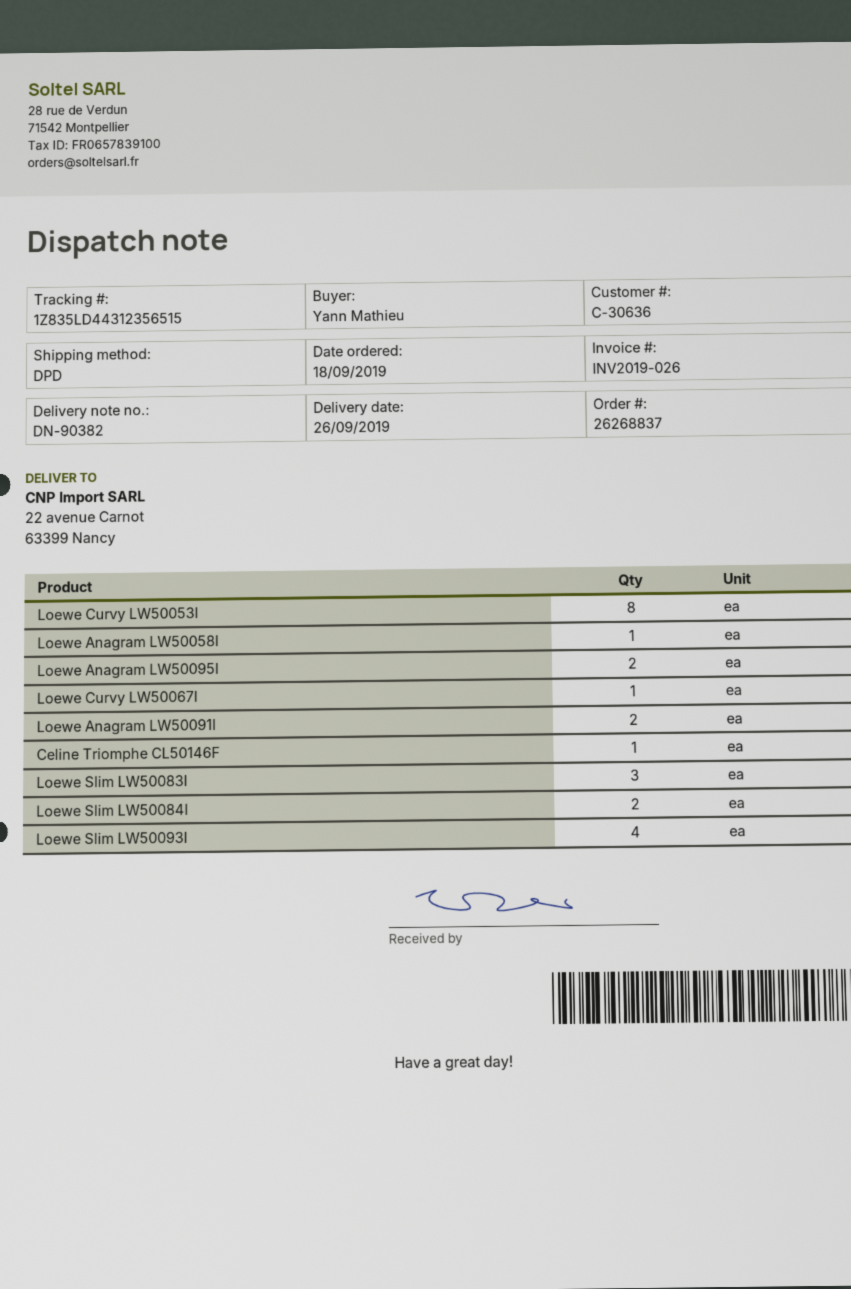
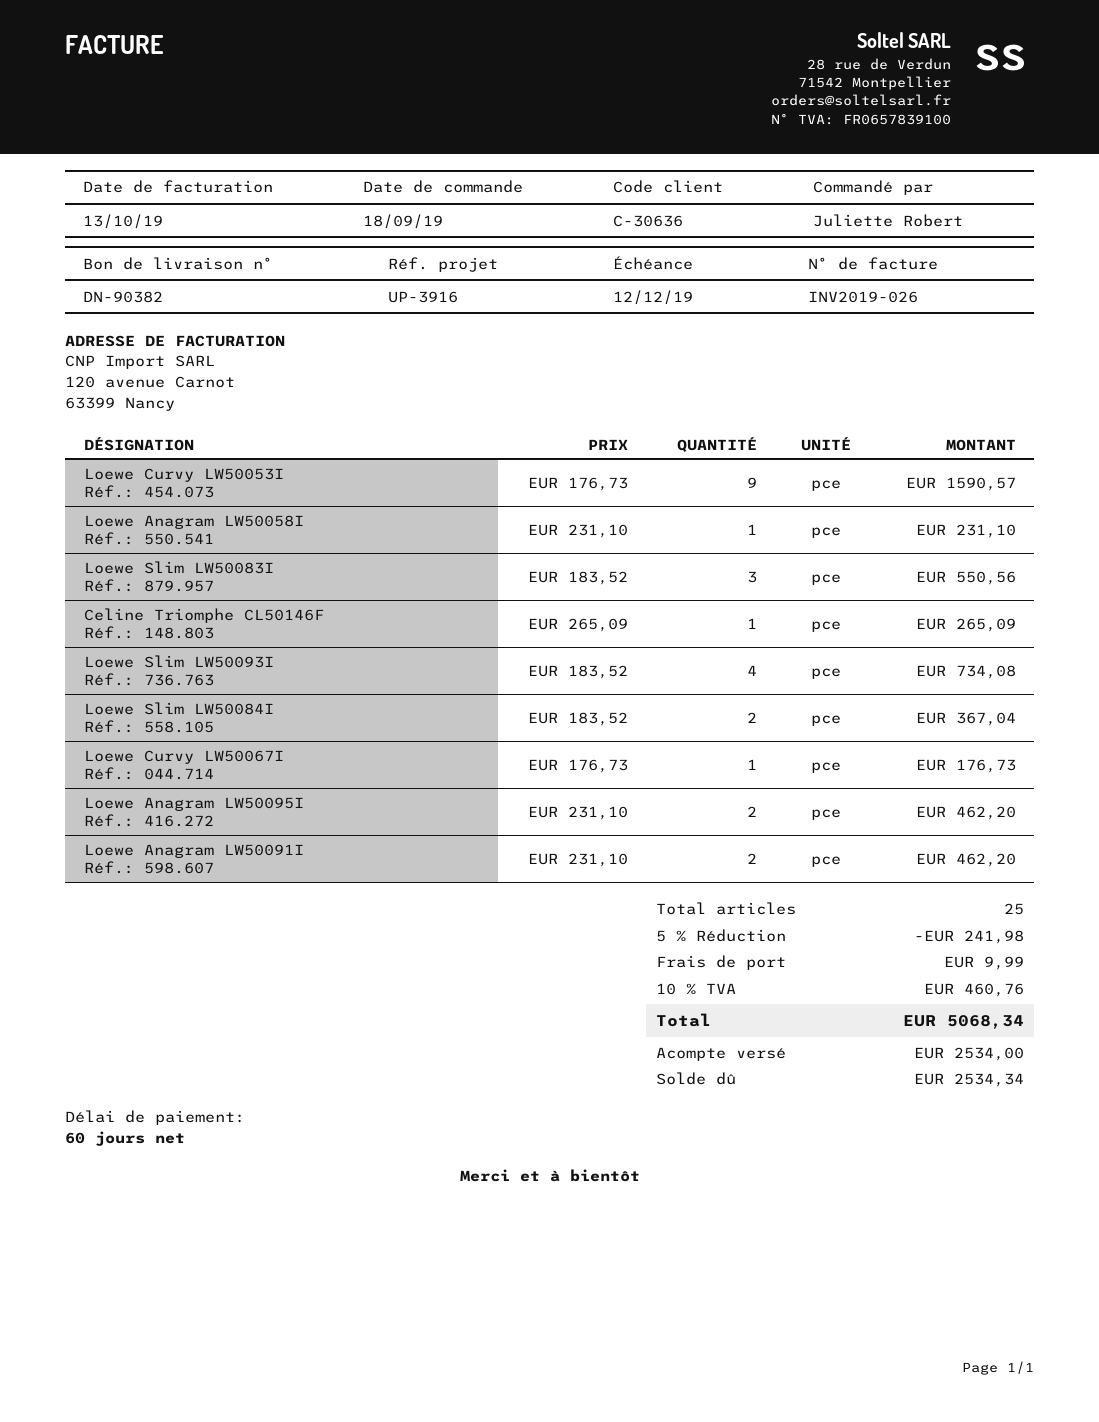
ordered by: Yann Mathieu -> Juliette Robert
Loewe Curvy LW50053I: 8 -> 9

